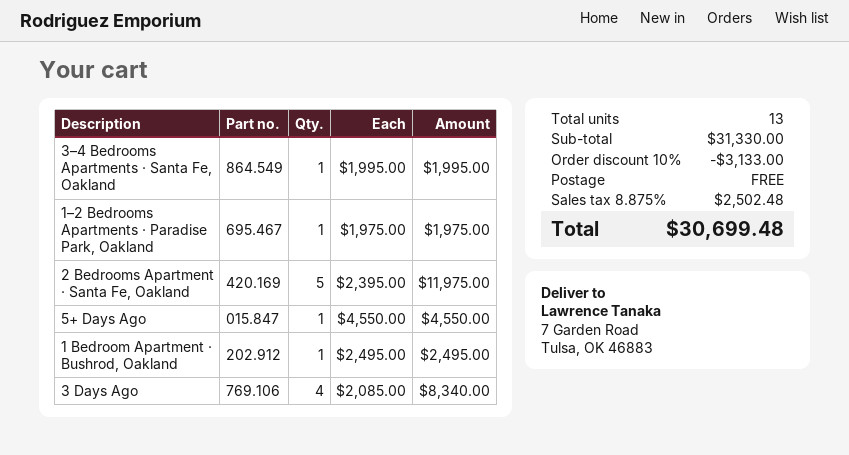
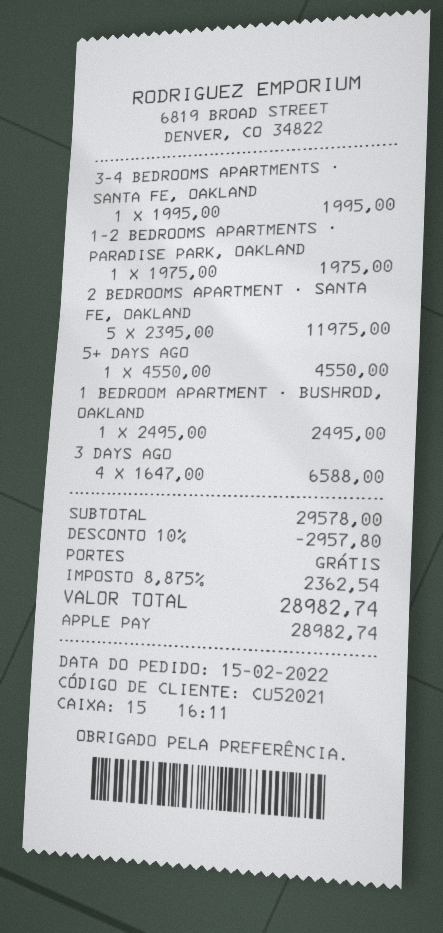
3 Days Ago: 4 x 2085.00 = 8340.00 -> 4 x 1647.00 = 6588.00
subtotal: 31330.00 -> 29578.00
discount: 10% = 3133.00 -> 10% = 2957.80
tax: 8.875% = 2502.48 -> 8.875% = 2362.54
total: 30699.48 -> 28982.74

